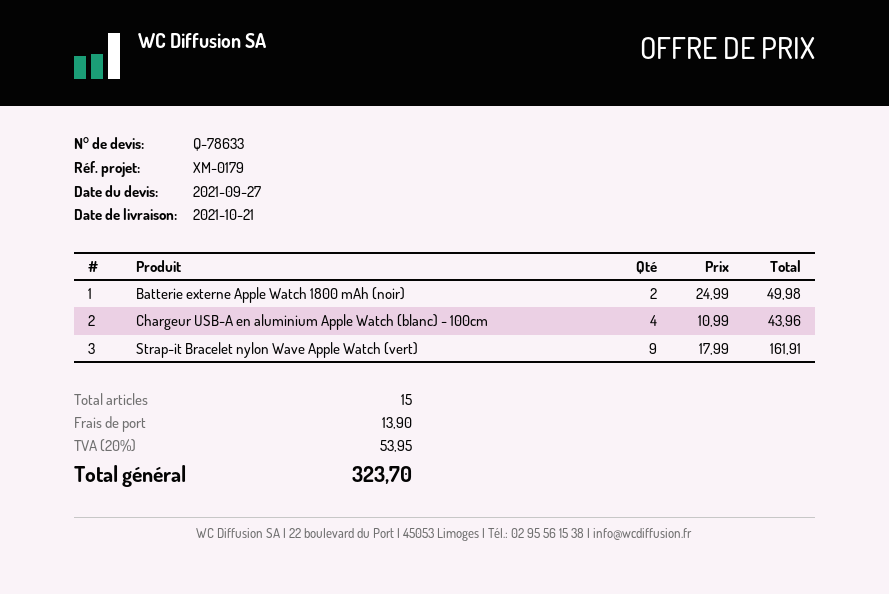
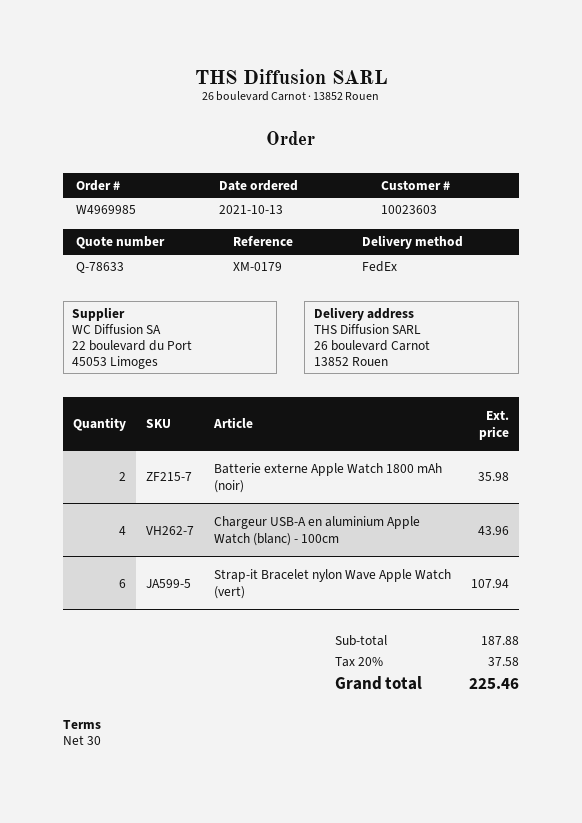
Batterie externe Apple Watch 1800 mAh (noir): 2 for 49.98 -> 2 for 35.98
Strap-it Bracelet nylon Wave Apple Watch (vert): 9 for 161.91 -> 6 for 107.94
shipping: 13.90 -> none
tax: 20% = 53.95 -> 20% = 37.58
total: 323.70 -> 225.46

